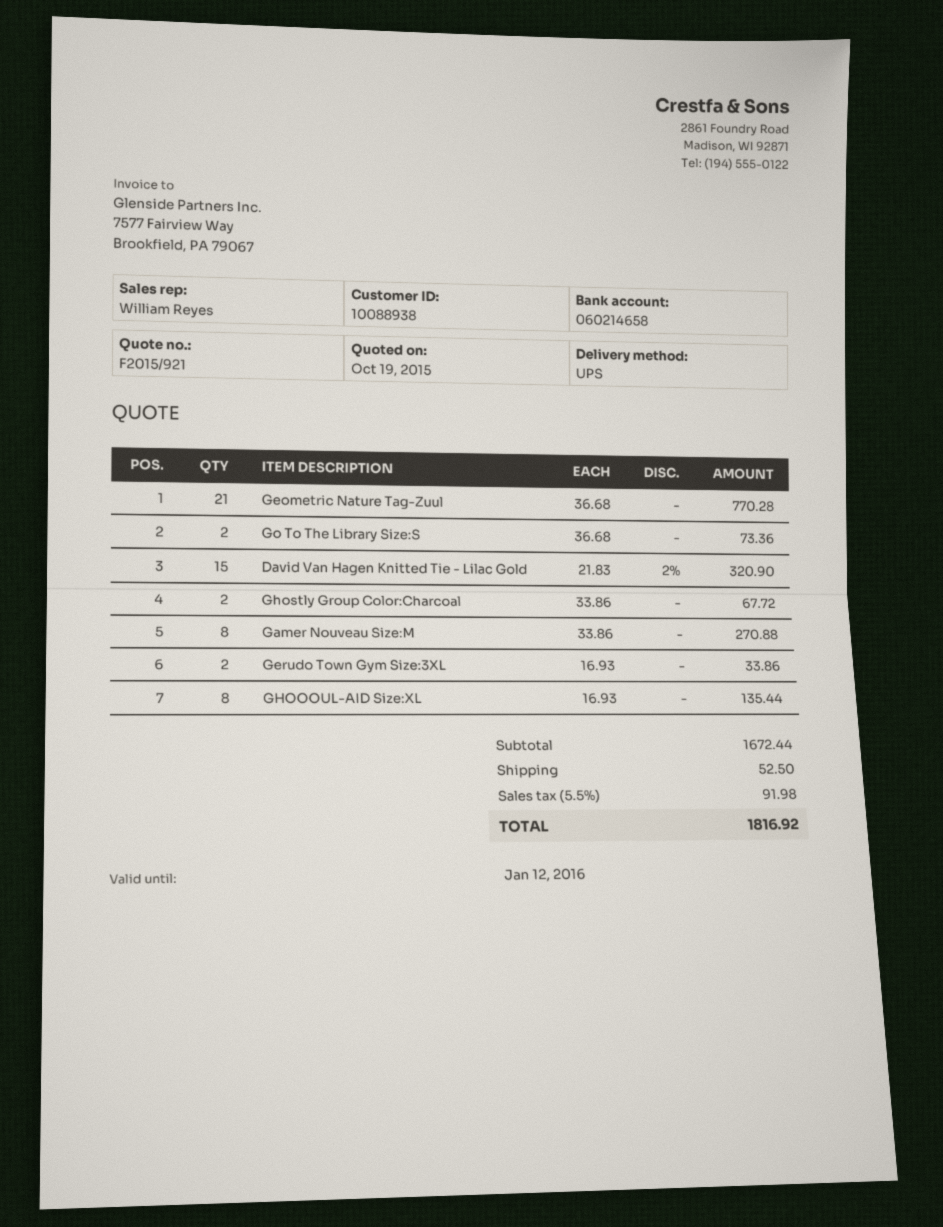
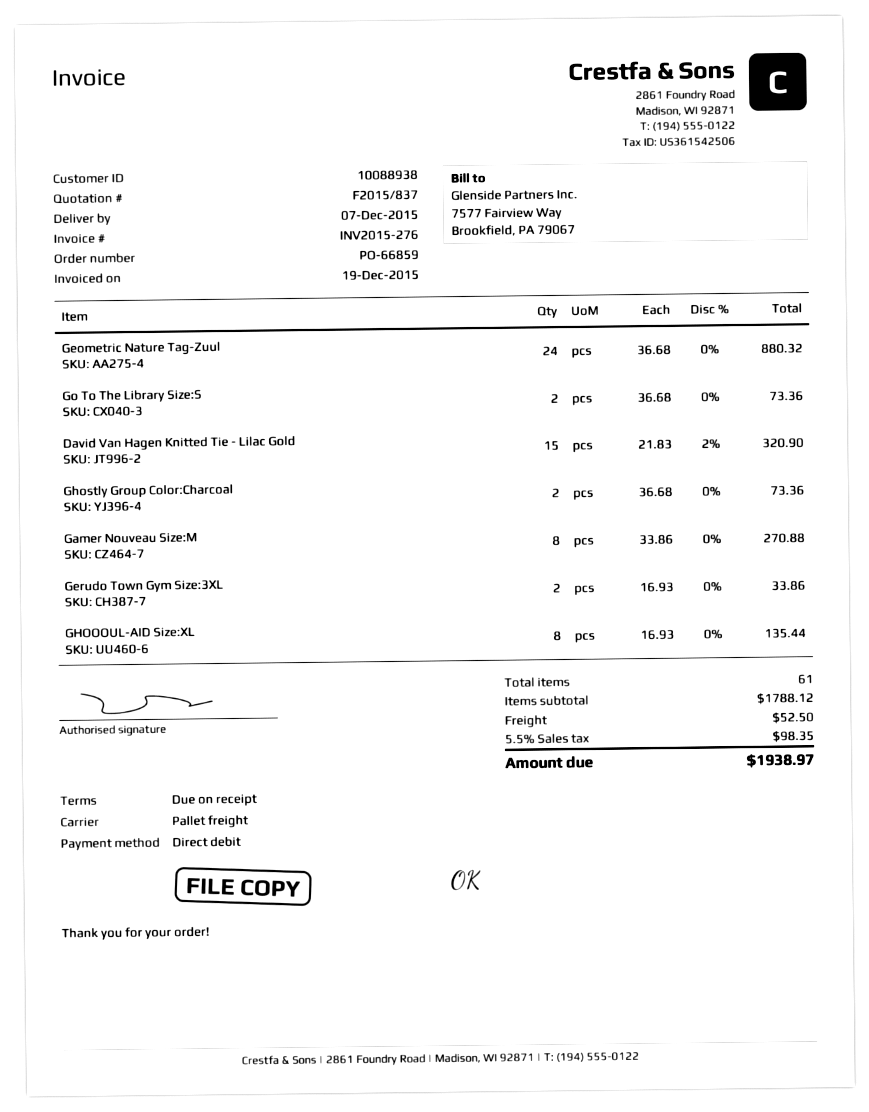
quote number: F2015/921 -> F2015/837
shipping method: UPS -> pallet freight
Geometric Nature Tag-Zuul: 21 x 36.68 = 770.28 -> 24 x 36.68 = 880.32
Ghostly Group Color:Charcoal: 2 x 33.86 = 67.72 -> 2 x 36.68 = 73.36
subtotal: 1672.44 -> 1788.12
tax: 5.5% = 91.98 -> 5.5% = 98.35
total: 1816.92 -> 1938.97

